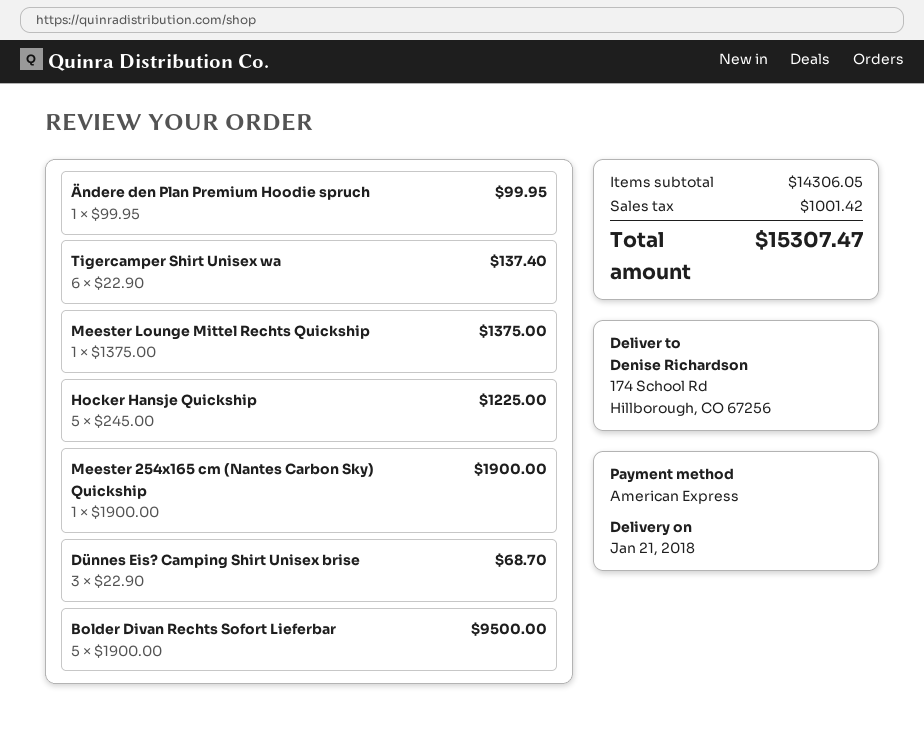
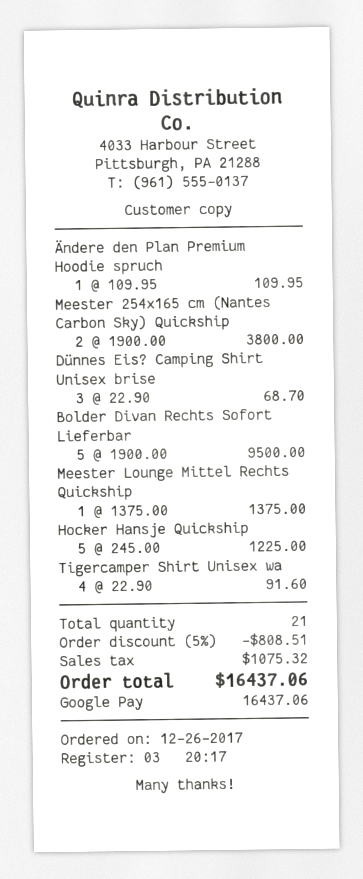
payment method: American Express -> Google Pay
Ändere den Plan Premium Hoodie spruch: 1 x 99.95 = 99.95 -> 1 x 109.95 = 109.95
Tigercamper Shirt Unisex wa: 6 x 22.90 = 137.40 -> 4 x 22.90 = 91.60
Meester 254x165 cm (Nantes Carbon Sky) Quickship: 1 x 1900.00 = 1900.00 -> 2 x 1900.00 = 3800.00
discount: none -> 5% = 808.51
tax: 1001.42 -> 1075.32
total: 15307.47 -> 16437.06

